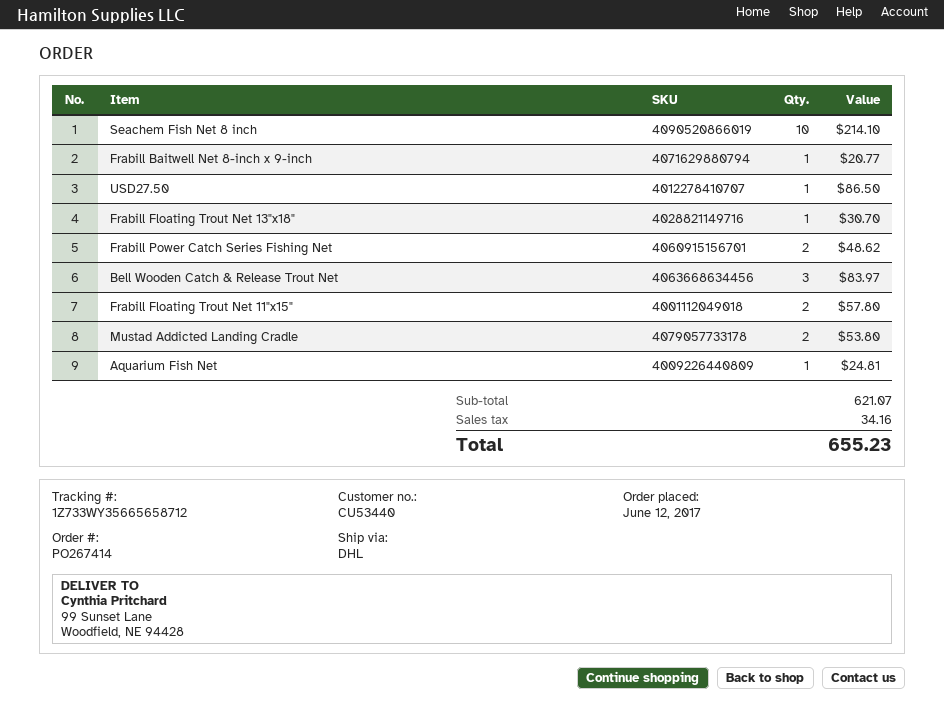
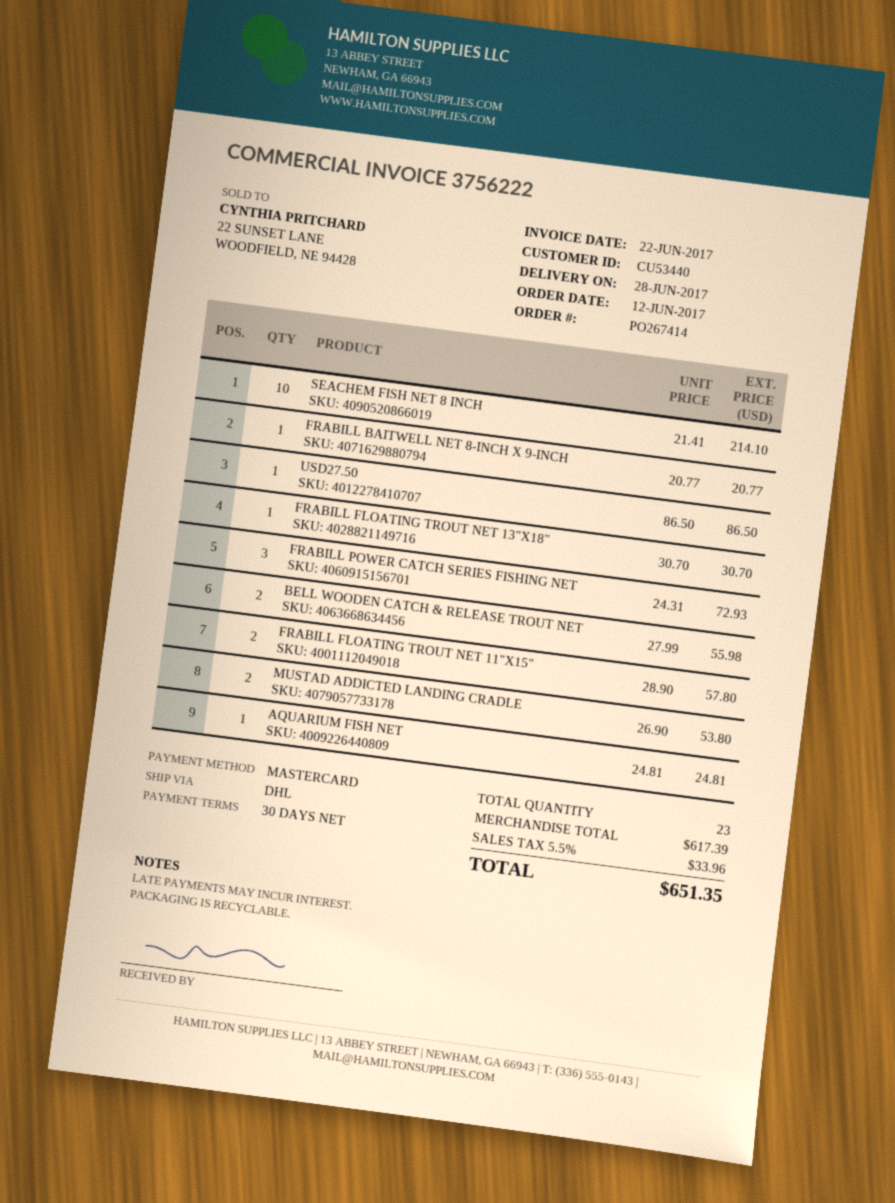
Frabill Power Catch Series Fishing Net: 2 for 48.62 -> 3 for 72.93
Bell Wooden Catch & Release Trout Net: 3 for 83.97 -> 2 for 55.98
subtotal: 621.07 -> 617.39
tax: 34.16 -> 33.96
total: 655.23 -> 651.35

